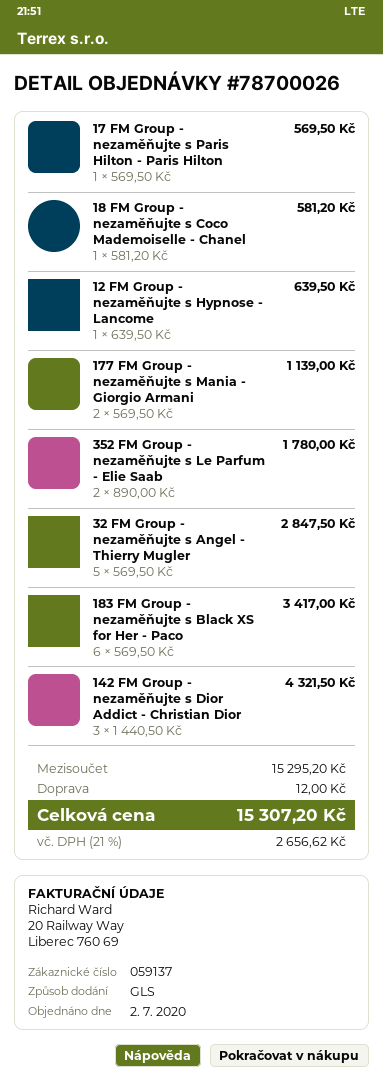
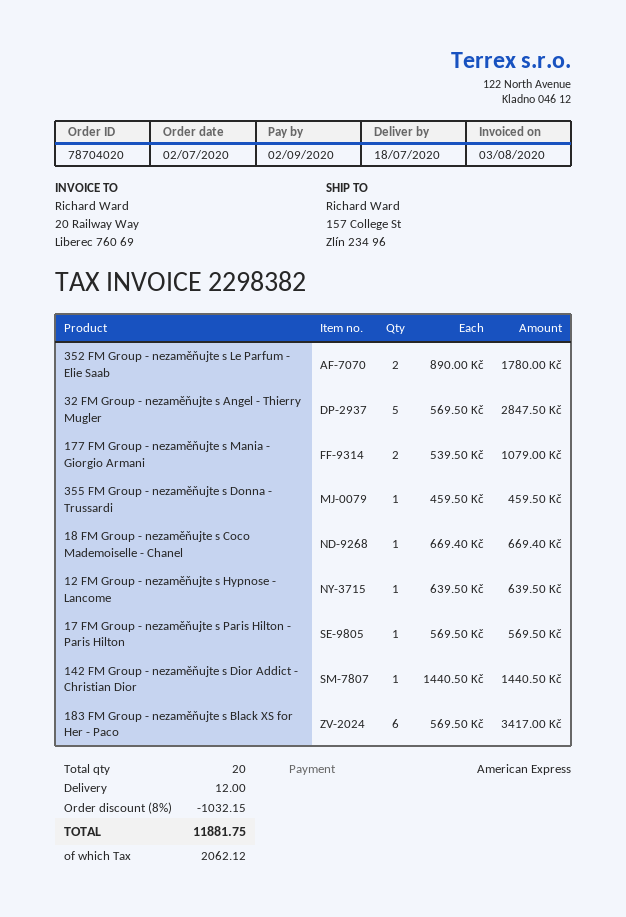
order number: 78700026 -> 78704020
18 FM Group - nezaměňujte s Coco Mademoiselle - Chanel: 1 x 581.20 = 581.20 -> 1 x 669.40 = 669.40
177 FM Group - nezaměňujte s Mania - Giorgio Armani: 2 x 569.50 = 1139.00 -> 2 x 539.50 = 1079.00
142 FM Group - nezaměňujte s Dior Addict - Christian Dior: 3 x 1440.50 = 4321.50 -> 1 x 1440.50 = 1440.50
355 FM Group - nezaměňujte s Donna - Trussardi: none -> 1 x 459.50 = 459.50
discount: none -> 8% = 1032.15
tax: 2656.62 -> 2062.12
total: 15307.20 -> 11881.75

